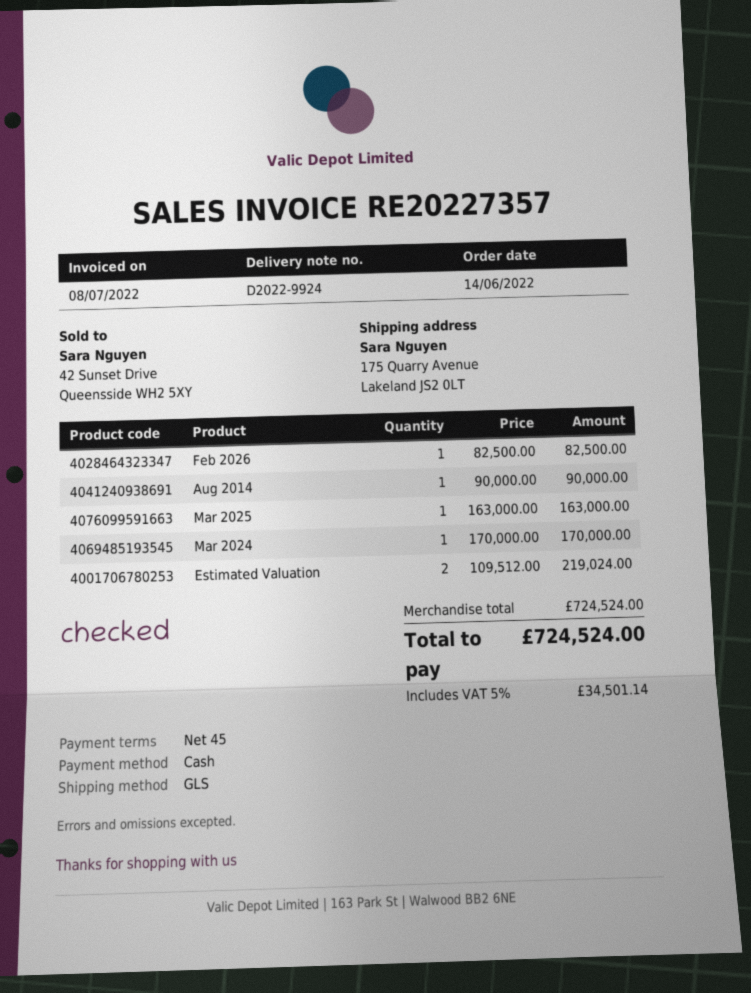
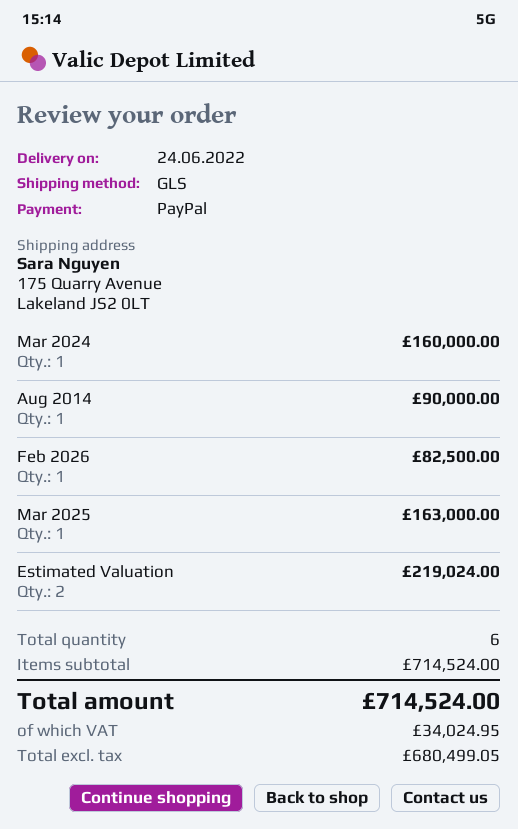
payment method: cash -> PayPal
Mar 2024: 1 for 170000.00 -> 1 for 160000.00
subtotal: 724524.00 -> 714524.00
tax: 34501.14 -> 34024.95
total: 724524.00 -> 714524.00

